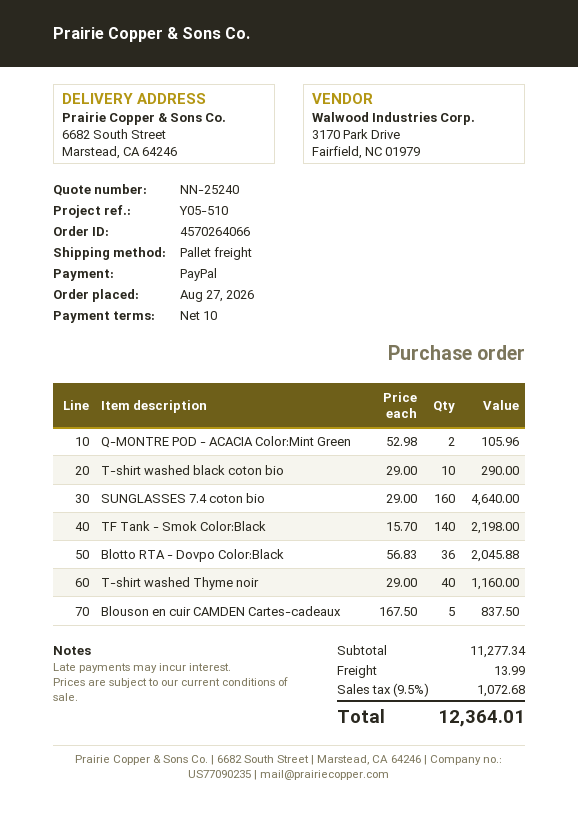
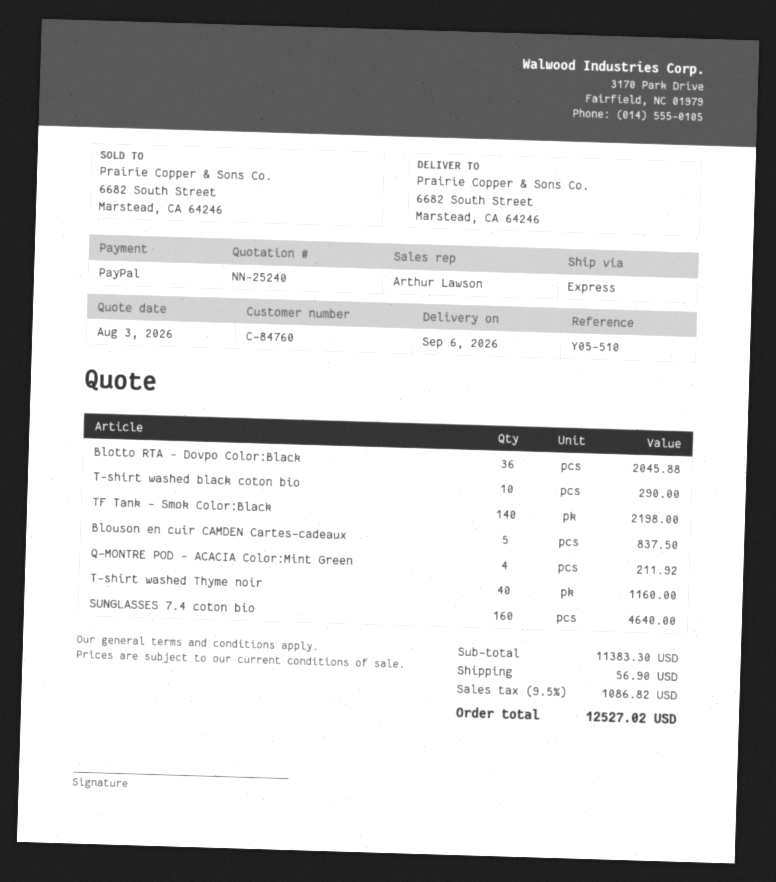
shipping method: pallet freight -> express
Q-MONTRE POD - ACACIA Color:Mint Green: 2 for 105.96 -> 4 for 211.92
subtotal: 11277.34 -> 11383.30
shipping: 13.99 -> 56.90
tax: 9.5% = 1072.68 -> 9.5% = 1086.82
total: 12364.01 -> 12527.02

